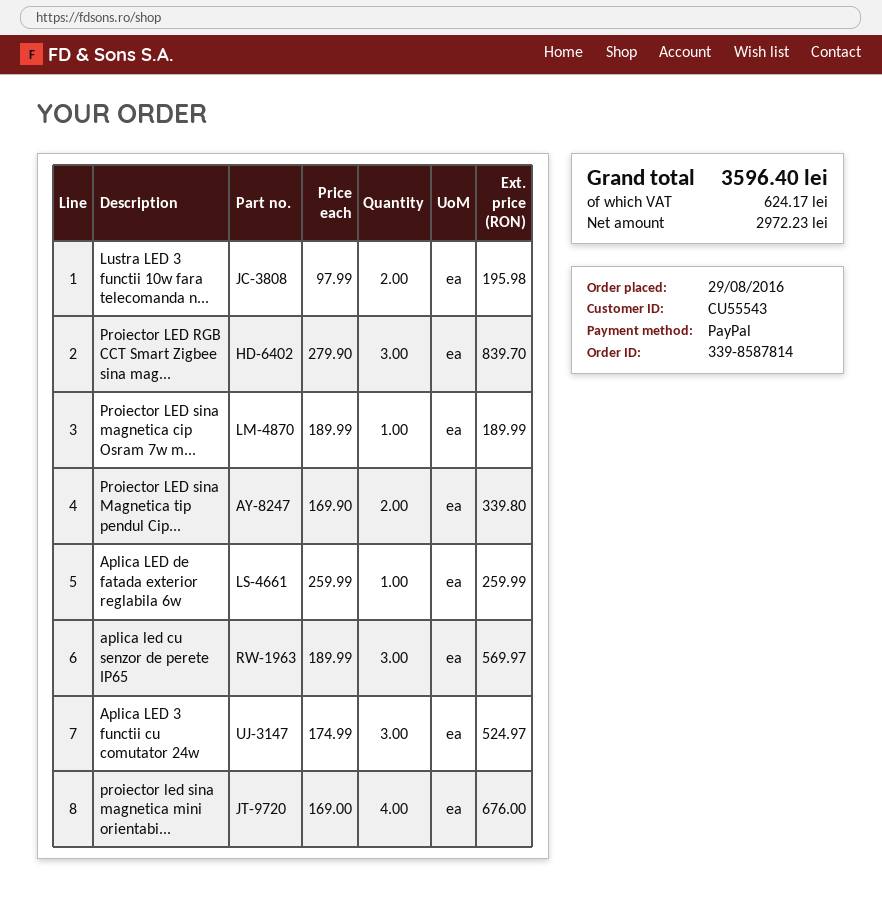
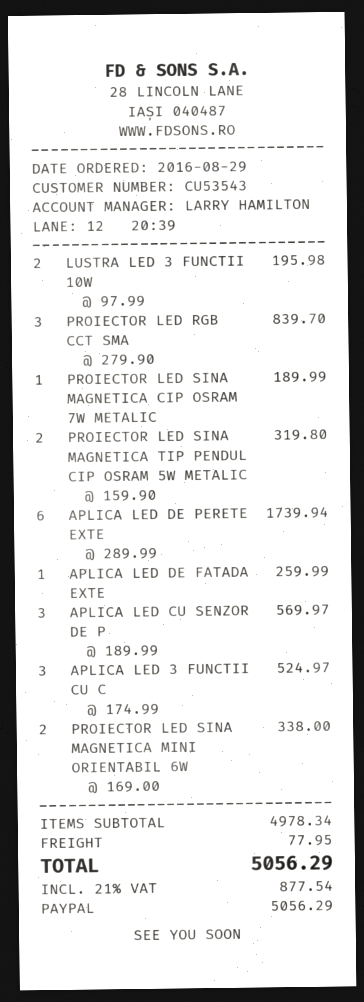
customer number: CU55543 -> CU53543
Proiector LED sina Magnetica tip pendul Cip...: 2 x 169.90 = 339.80 -> 2 x 159.90 = 319.80
proiector led sina magnetica mini orientabi...: 4 x 169.00 = 676.00 -> 2 x 169.00 = 338.00
APLICA LED DE PERETE EXTE: none -> 6 x 289.99 = 1739.94
shipping: none -> 77.95
tax: 624.17 -> 877.54
total: 3596.40 -> 5056.29

